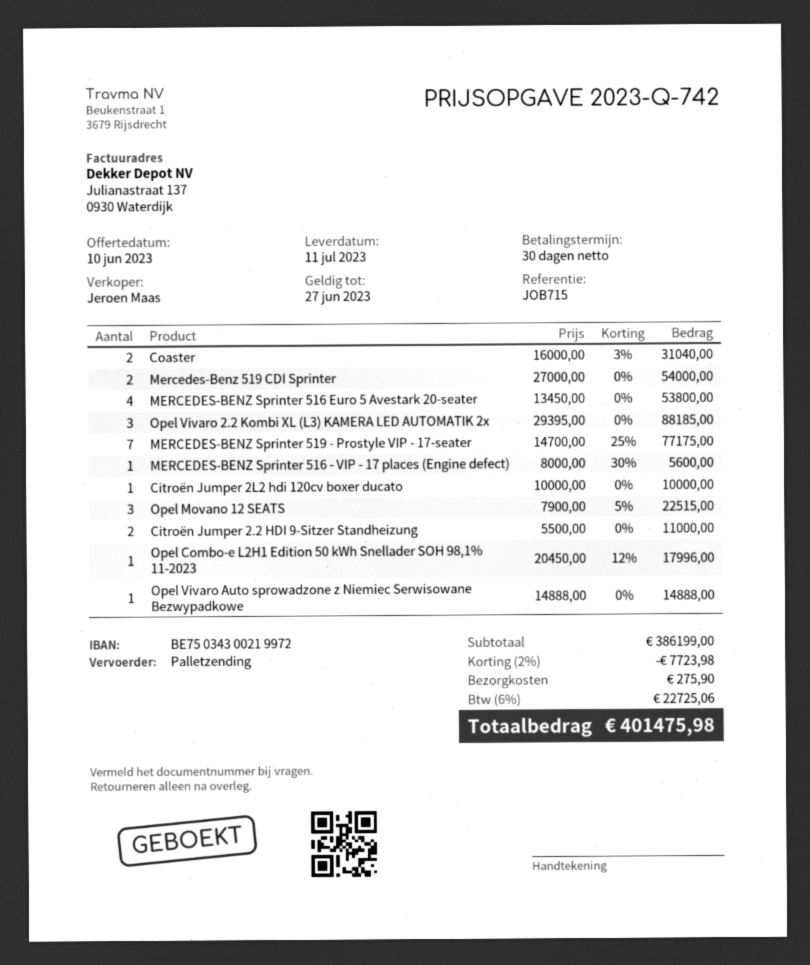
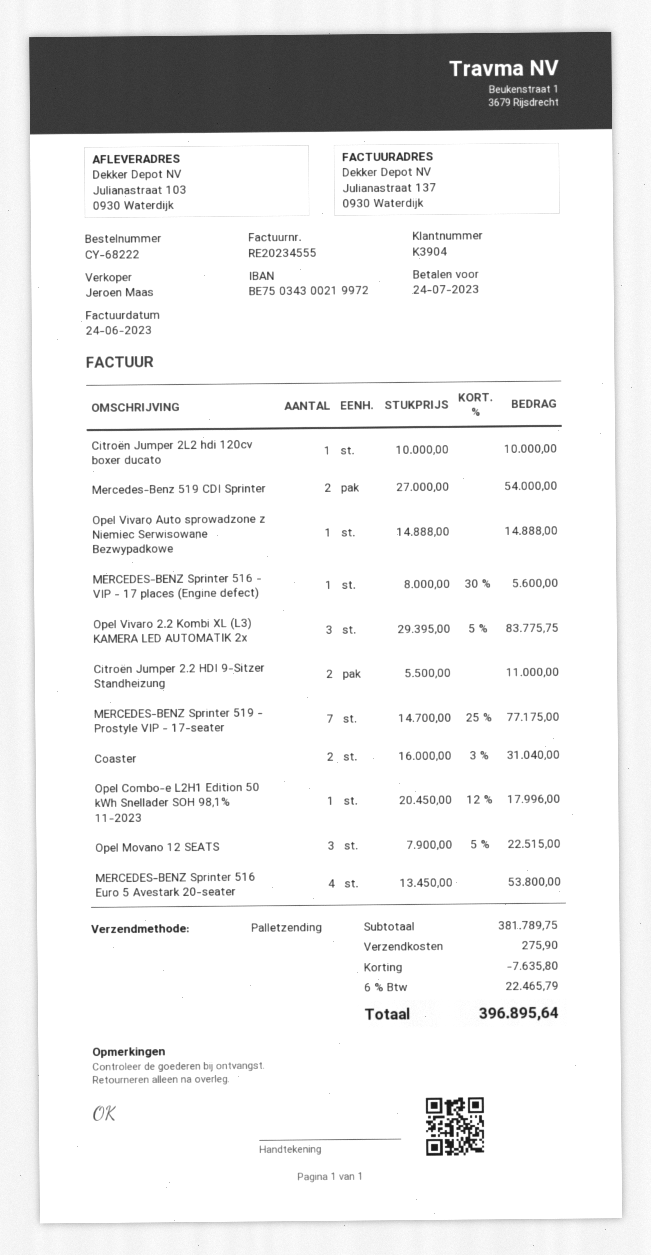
Opel Vivaro 2.2 Kombi XL (L3) KAMERA LED AUTOMATIK 2x: 3 x 29395.00 = 88185.00 -> 3 x 29395.00 - 5% = 83775.75
subtotal: 386199.00 -> 381789.75
discount: 7723.98 -> 7635.80
tax: 6% = 22725.06 -> 6% = 22465.79
total: 401475.98 -> 396895.64

